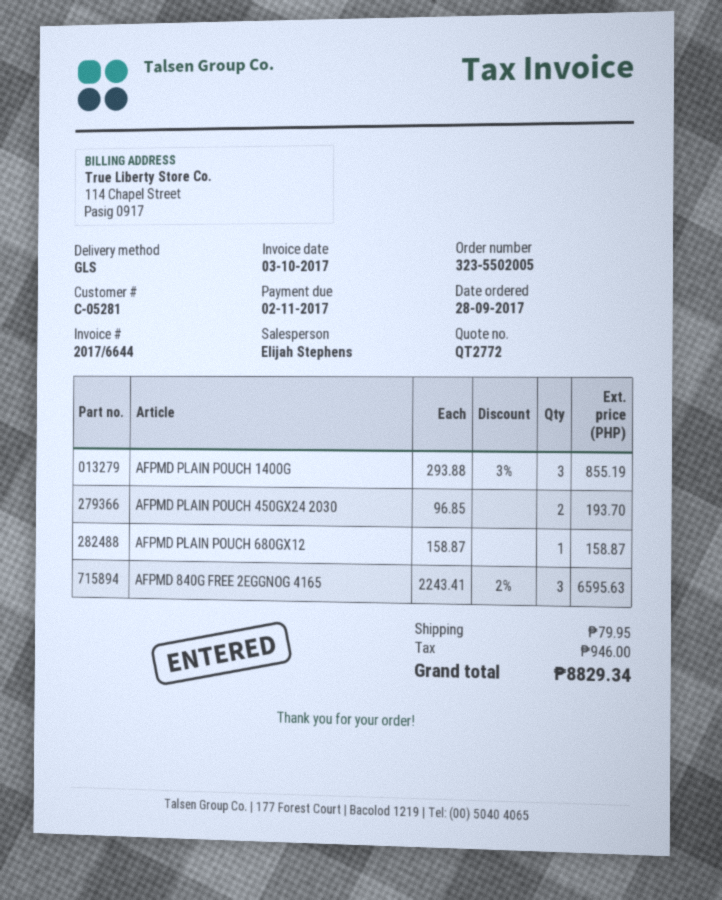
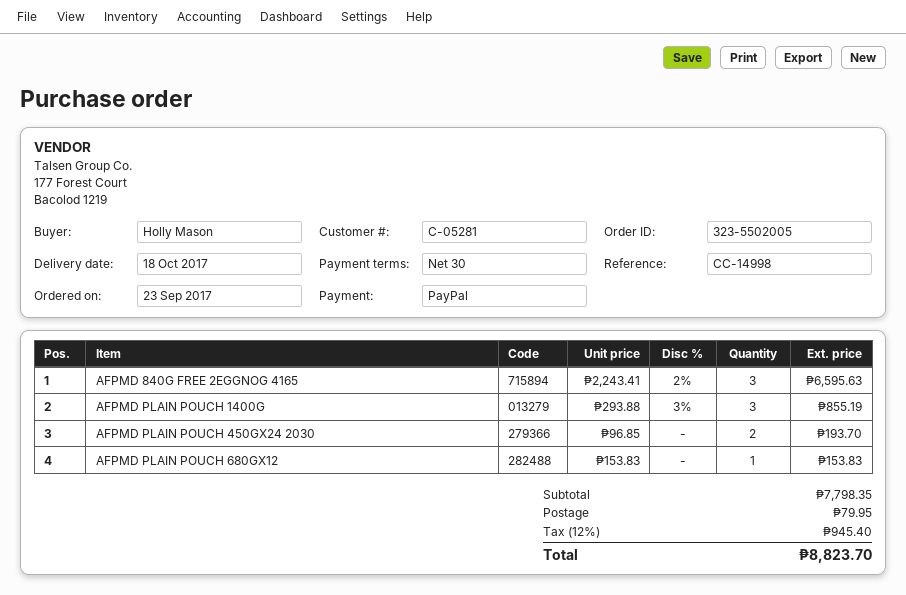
order date: 2017-09-28 -> 2017-09-23
AFPMD PLAIN POUCH 680GX12: 1 x 158.87 = 158.87 -> 1 x 153.83 = 153.83
tax: 946.00 -> 945.40
total: 8829.34 -> 8823.70

